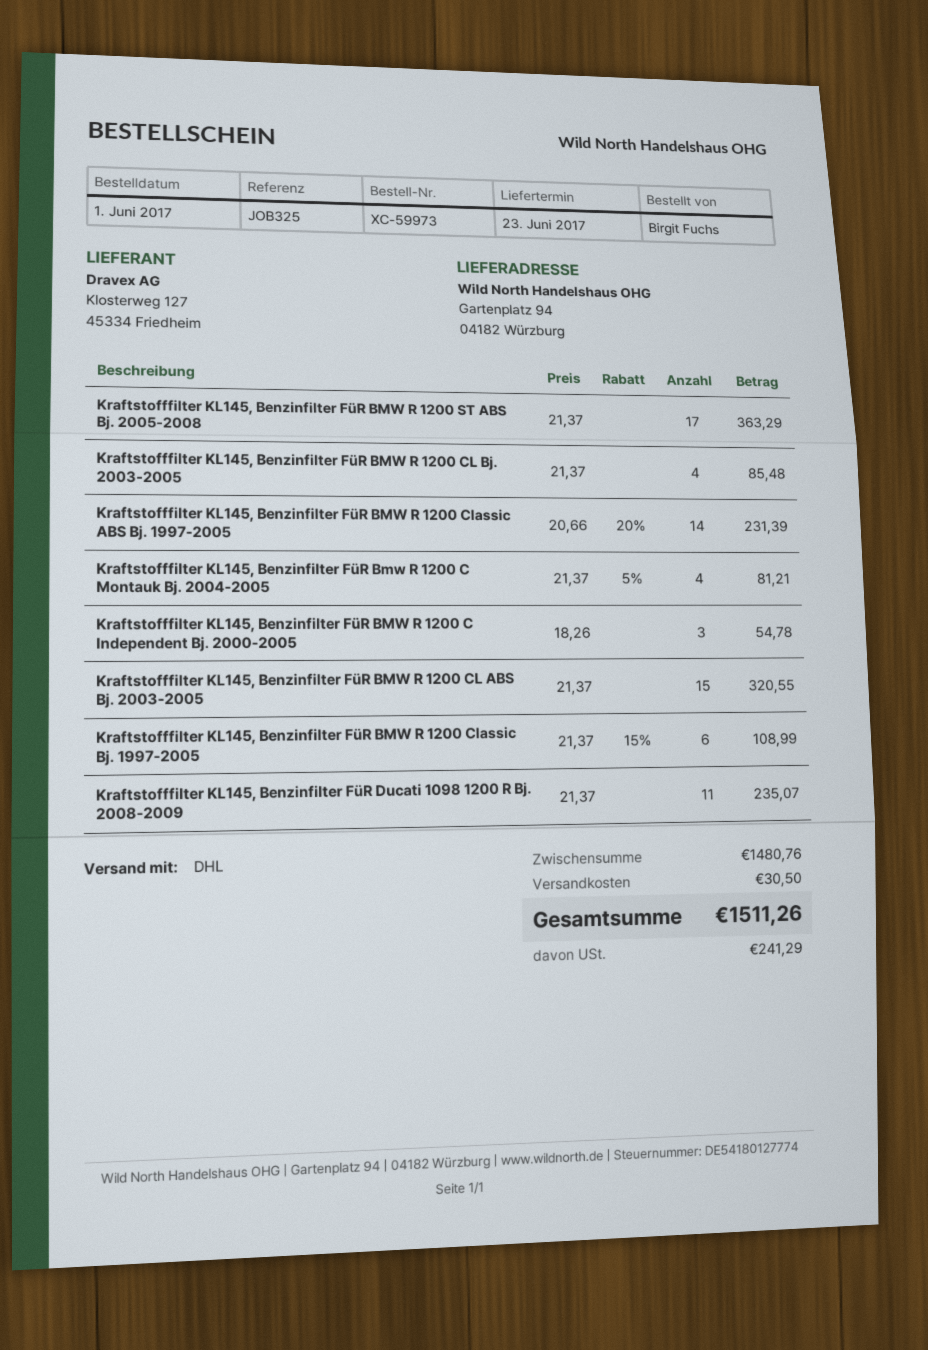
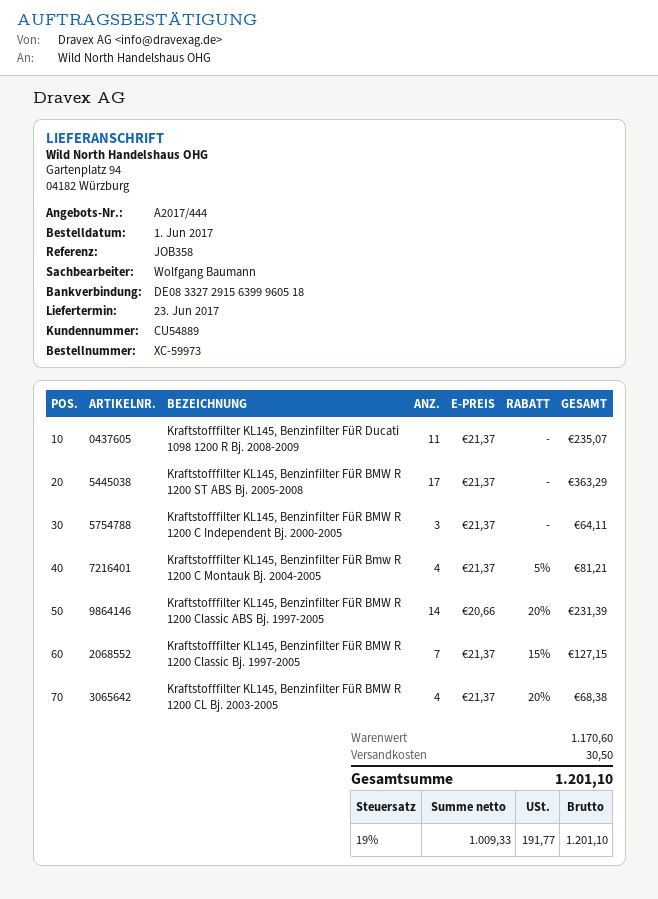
reference: JOB325 -> JOB358
Kraftstofffilter KL145, Benzinfilter FüR BMW R 1200 CL Bj. 2003-2005: 4 x 21.37 = 85.48 -> 4 x 21.37 - 20% = 68.38
Kraftstofffilter KL145, Benzinfilter FüR BMW R 1200 C Independent Bj. 2000-2005: 3 x 18.26 = 54.78 -> 3 x 21.37 = 64.11
Kraftstofffilter KL145, Benzinfilter FüR BMW R 1200 CL ABS Bj. 2003-2005: 15 x 21.37 = 320.55 -> none
Kraftstofffilter KL145, Benzinfilter FüR BMW R 1200 Classic Bj. 1997-2005: 6 x 21.37 - 15% = 108.99 -> 7 x 21.37 - 15% = 127.15
subtotal: 1480.76 -> 1170.60
tax: 241.29 -> 191.77
total: 1511.26 -> 1201.10

